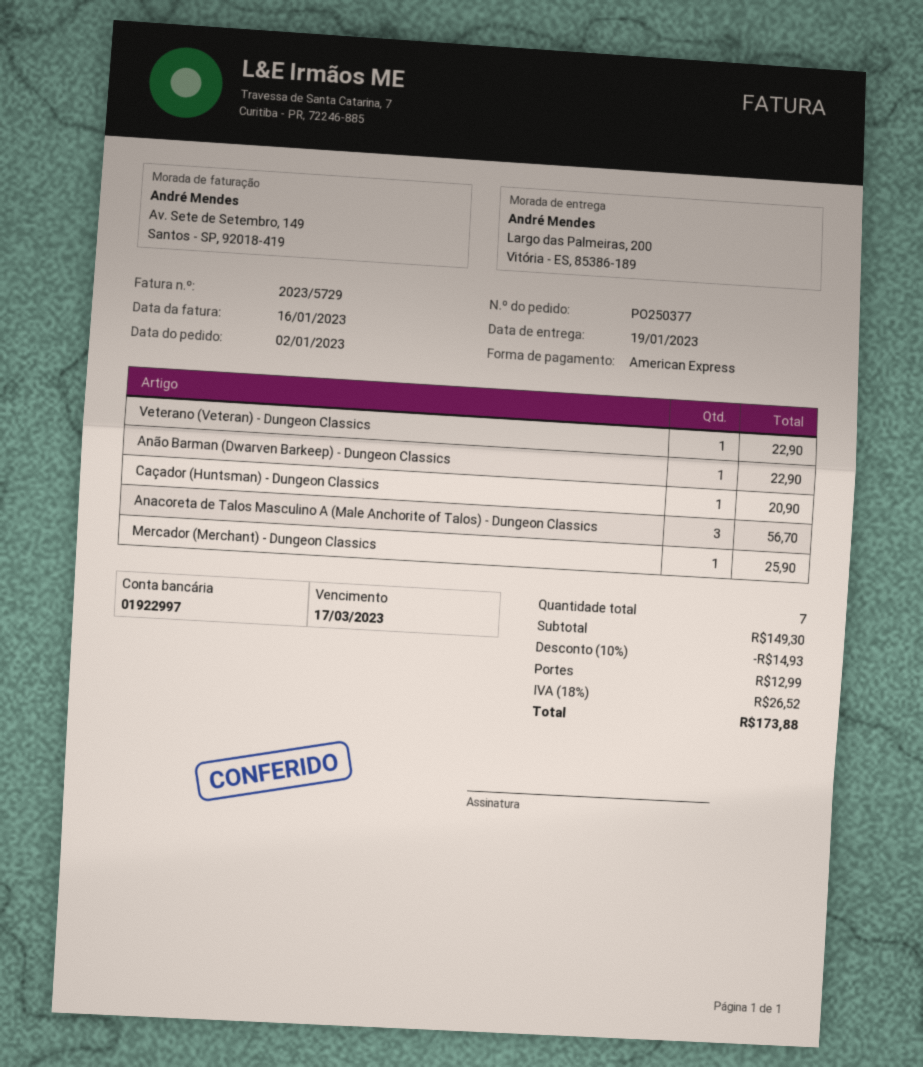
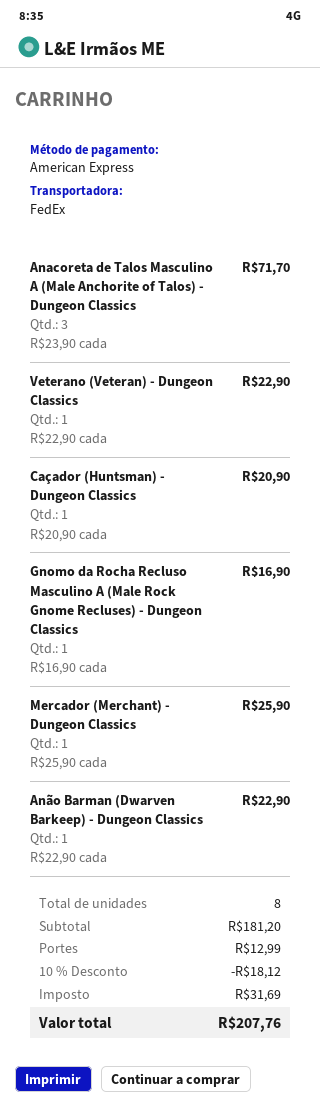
Anacoreta de Talos Masculino A (Male Anchorite of Talos) - Dungeon Classics: 3 for 56.70 -> 3 for 71.70
Gnomo da Rocha Recluso Masculino A (Male Rock Gnome Recluses) - Dungeon Classics: none -> 1 for 16.90
total quantity: 7 -> 8
subtotal: 149.30 -> 181.20
discount: 10% = 14.93 -> 10% = 18.12
tax: 26.52 -> 31.69
total: 173.88 -> 207.76

